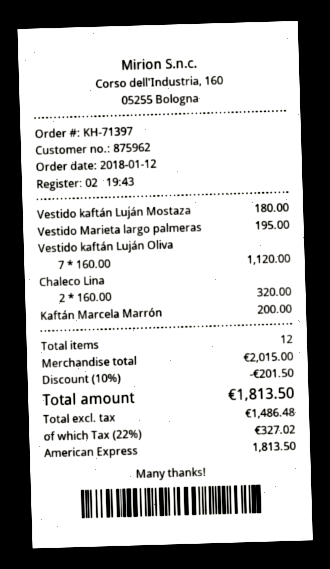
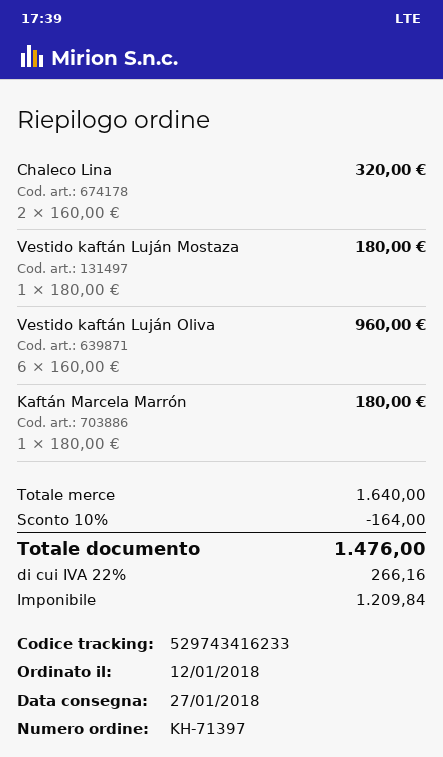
Vestido Marieta largo palmeras: 1 x 195.00 = 195.00 -> none
Vestido kaftán Luján Oliva: 7 x 160.00 = 1120.00 -> 6 x 160.00 = 960.00
Kaftán Marcela Marrón: 1 x 200.00 = 200.00 -> 1 x 180.00 = 180.00
subtotal: 2015.00 -> 1640.00
discount: 10% = 201.50 -> 10% = 164.00
net: 1486.48 -> 1209.84
tax: 22% = 327.02 -> 22% = 266.16
total: 1813.50 -> 1476.00

